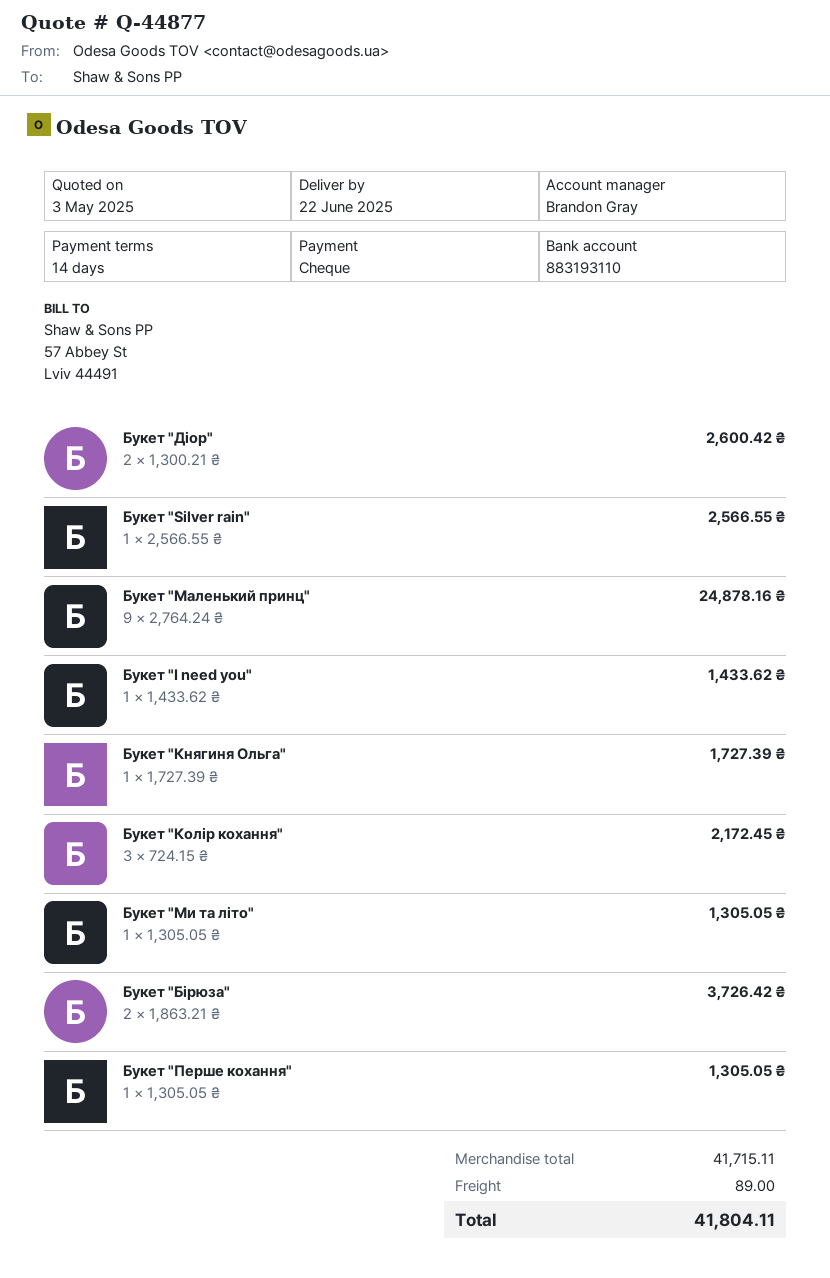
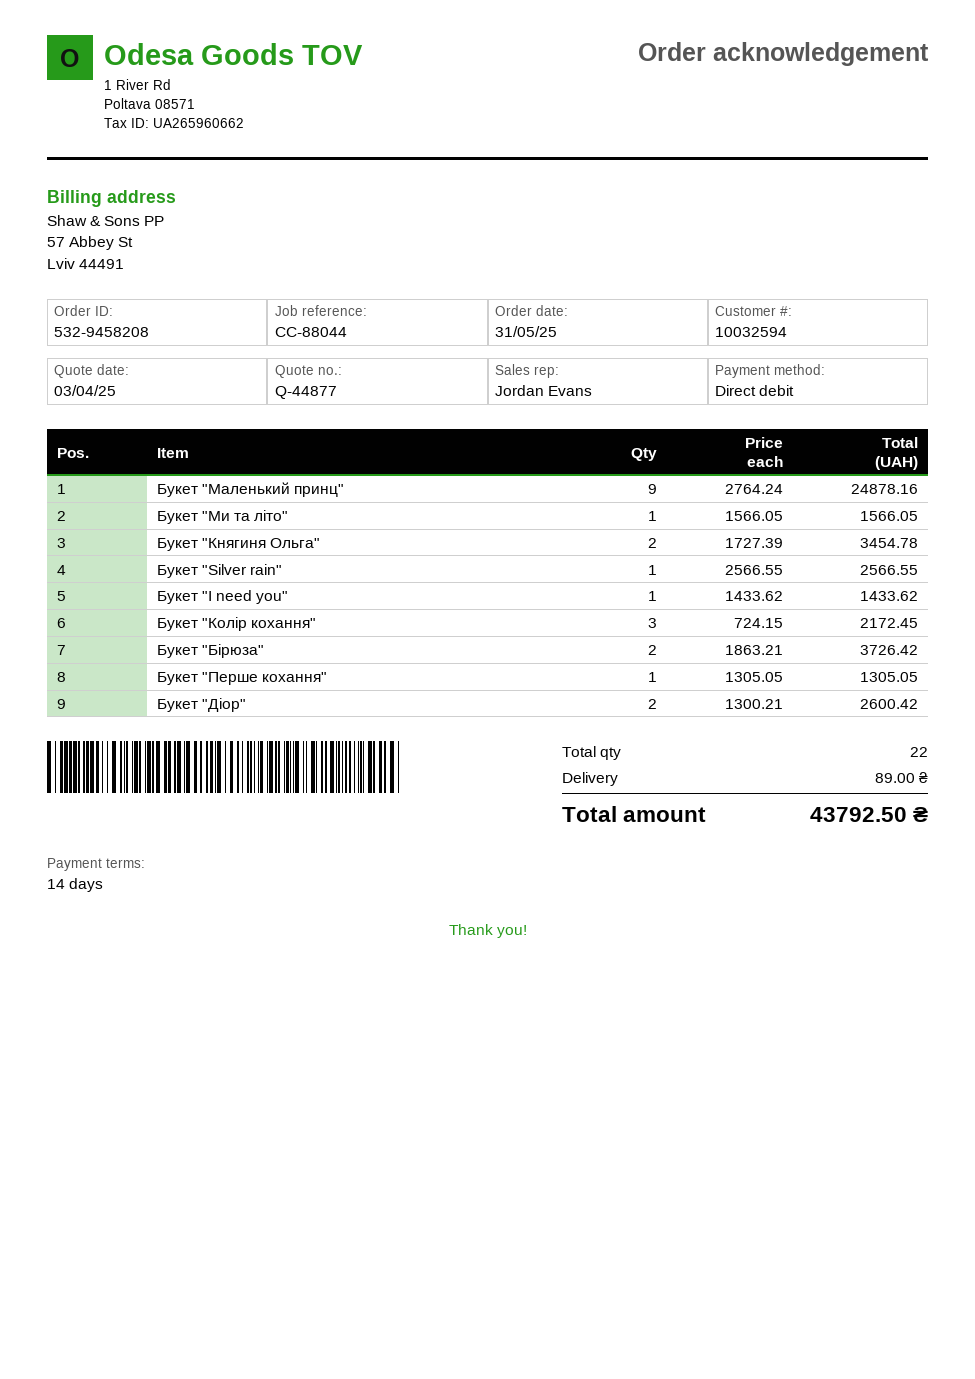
quote date: 2025-05-03 -> 2025-04-03
sales rep: Brandon Gray -> Jordan Evans
payment method: cheque -> direct debit
Букет "Княгиня Ольга": 1 x 1727.39 = 1727.39 -> 2 x 1727.39 = 3454.78
Букет "Ми та літо": 1 x 1305.05 = 1305.05 -> 1 x 1566.05 = 1566.05
total: 41804.11 -> 43792.50

